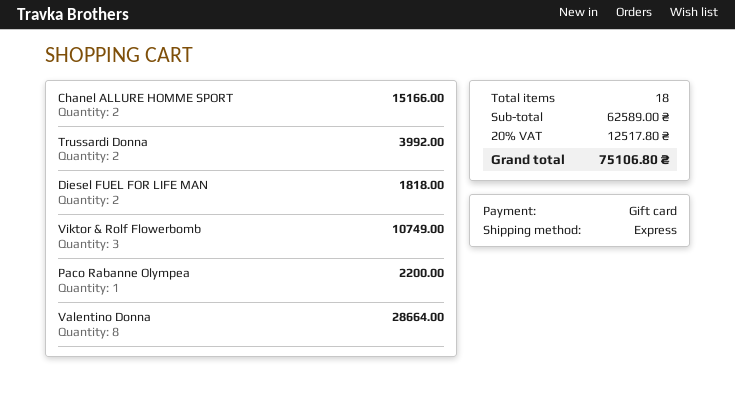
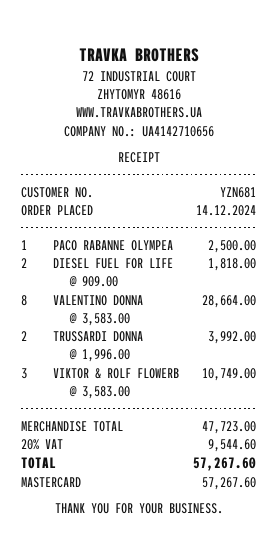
payment method: gift card -> Mastercard
Chanel ALLURE HOMME SPORT: 2 for 15166.00 -> none
Paco Rabanne Olympea: 1 for 2200.00 -> 1 for 2500.00
subtotal: 62589.00 -> 47723.00
tax: 20% = 12517.80 -> 20% = 9544.60
total: 75106.80 -> 57267.60

